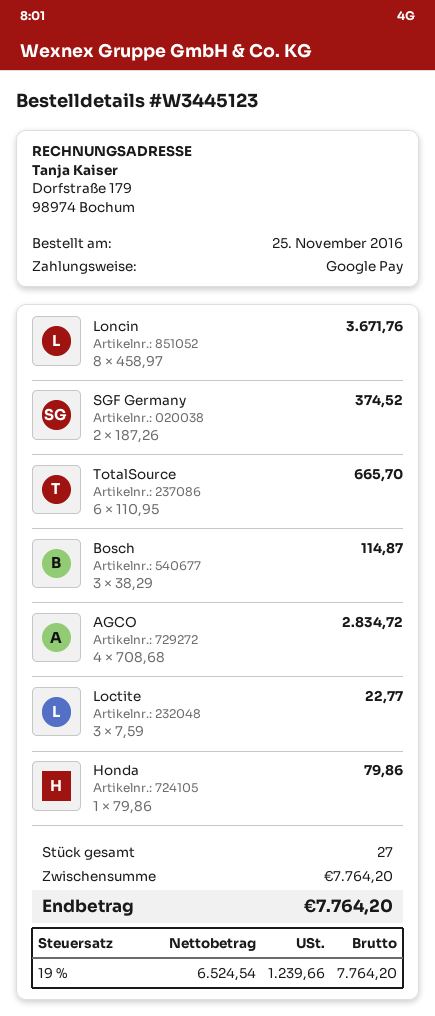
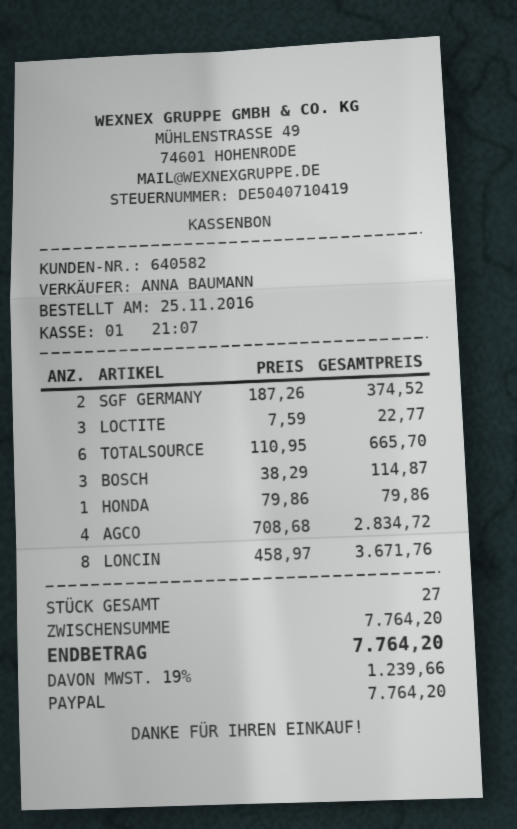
payment method: Google Pay -> PayPal

